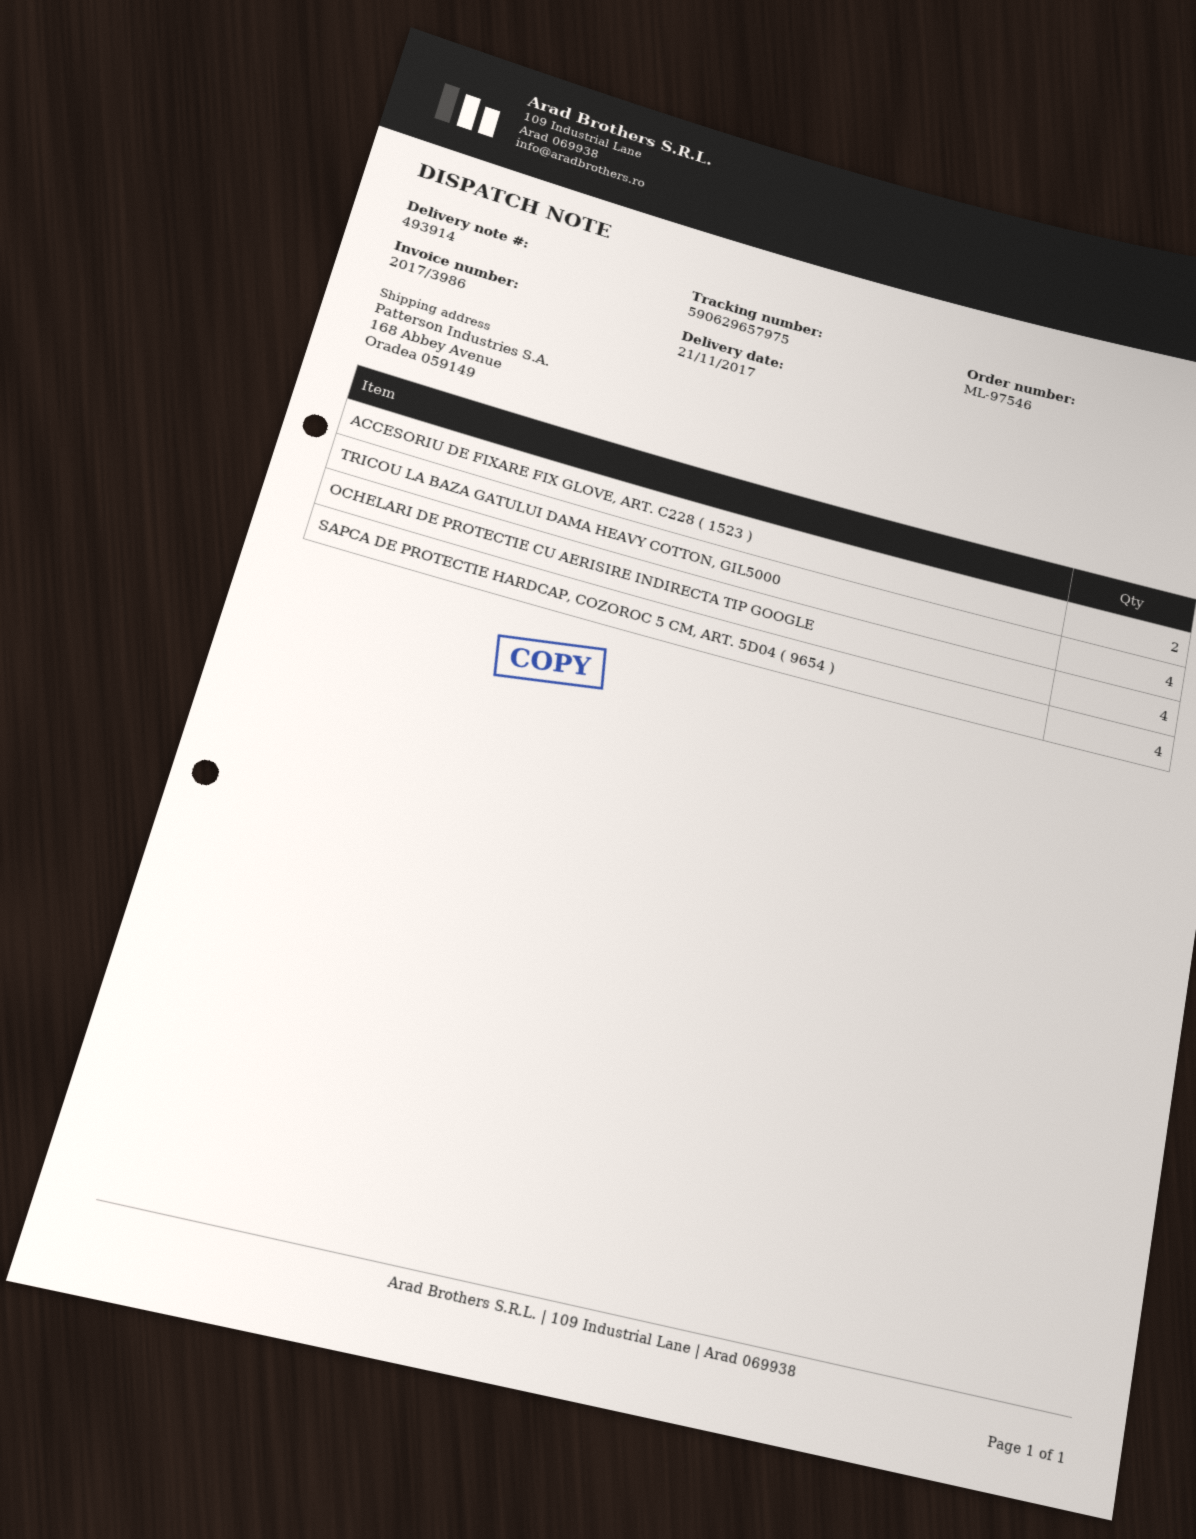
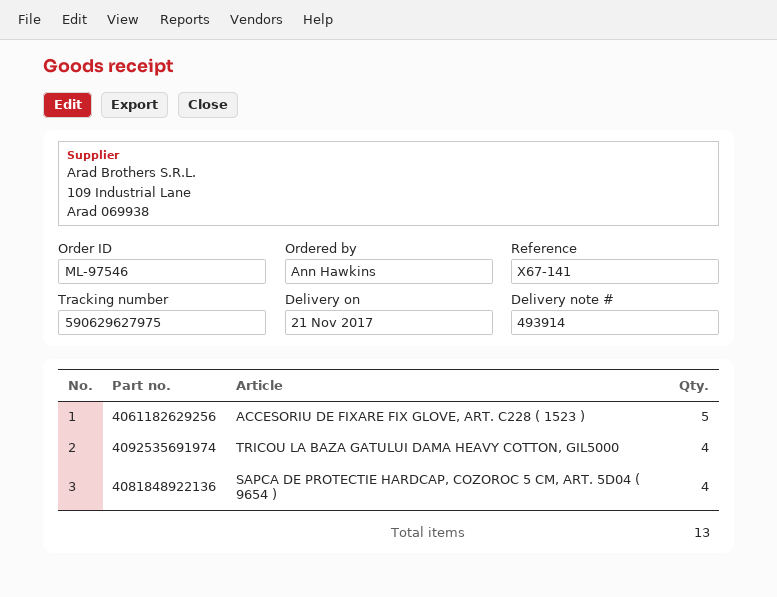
tracking number: 590629657975 -> 590629627975
ACCESORIU DE FIXARE FIX GLOVE, ART. C228 ( 1523 ): 2 -> 5
OCHELARI DE PROTECTIE CU AERISIRE INDIRECTA TIP GOOGLE: 4 -> none

